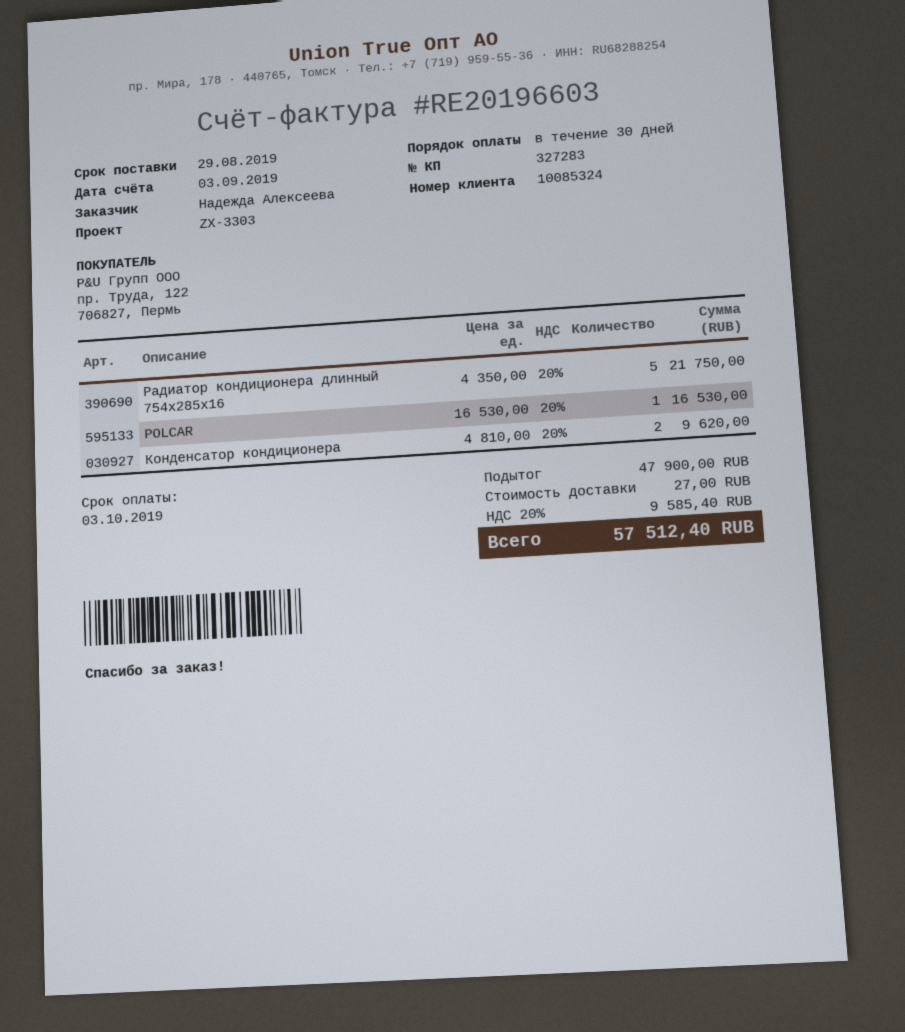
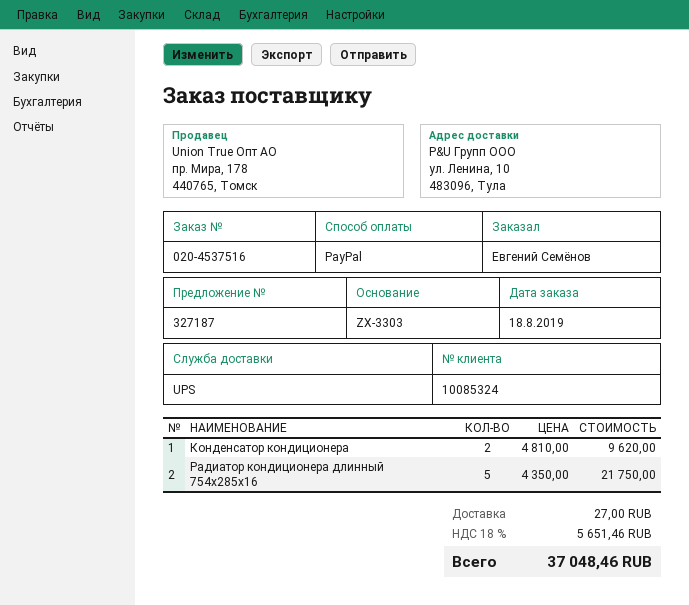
quote number: 327283 -> 327187
ordered by: Надежда Алексеева -> Евгений Семёнов
POLCAR: 1 x 16530.00 = 16530.00 -> none
tax: 20% = 9585.40 -> 18% = 5651.46
total: 57512.40 -> 37048.46

